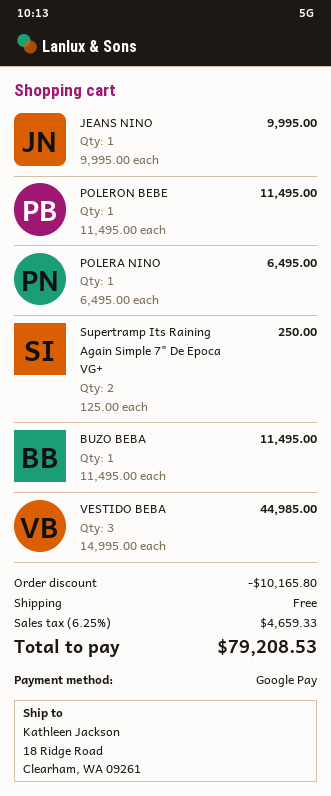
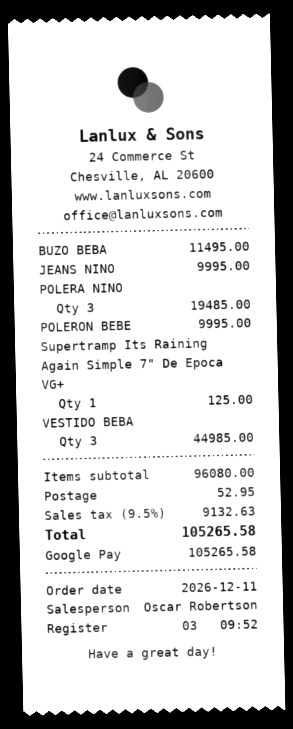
POLERON BEBE: 1 for 11495.00 -> 1 for 9995.00
POLERA NINO: 1 for 6495.00 -> 3 for 19485.00
Supertramp Its Raining Again Simple 7" De Epoca VG+: 2 for 250.00 -> 1 for 125.00
discount: 10165.80 -> none
shipping: 0.00 -> 52.95
tax: 6.25% = 4659.33 -> 9.5% = 9132.63
total: 79208.53 -> 105265.58

